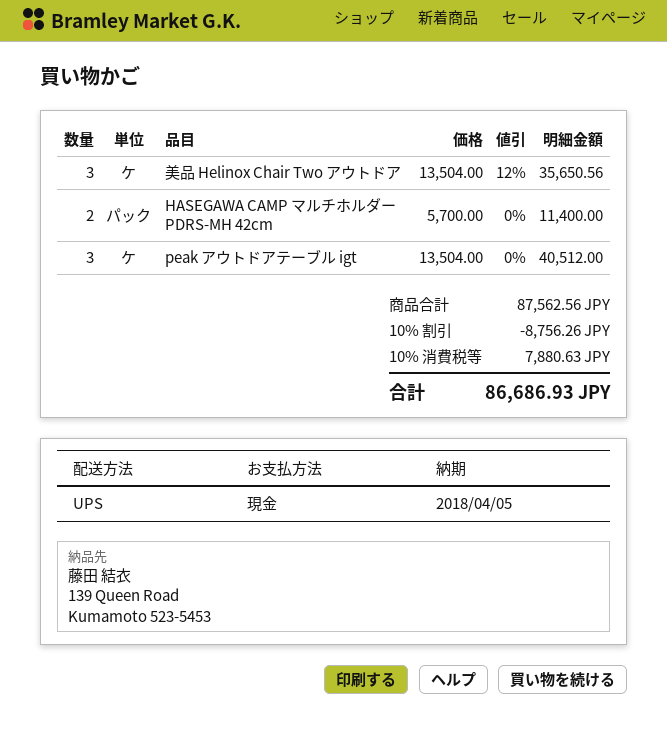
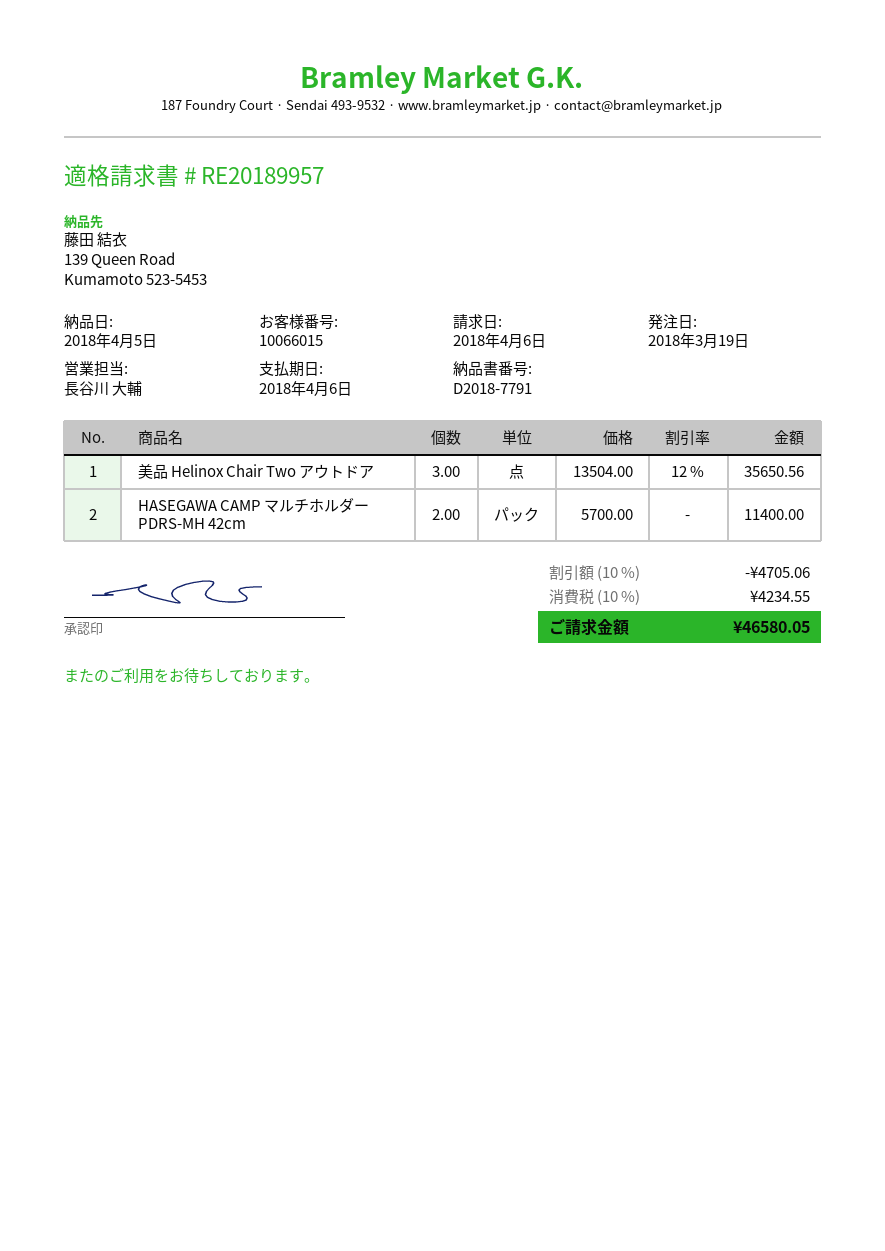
peak アウトドアテーブル igt: 3 x 13504.00 = 40512.00 -> none
discount: 10% = 8756.26 -> 10% = 4705.06
tax: 10% = 7880.63 -> 10% = 4234.55
total: 86686.93 -> 46580.05

